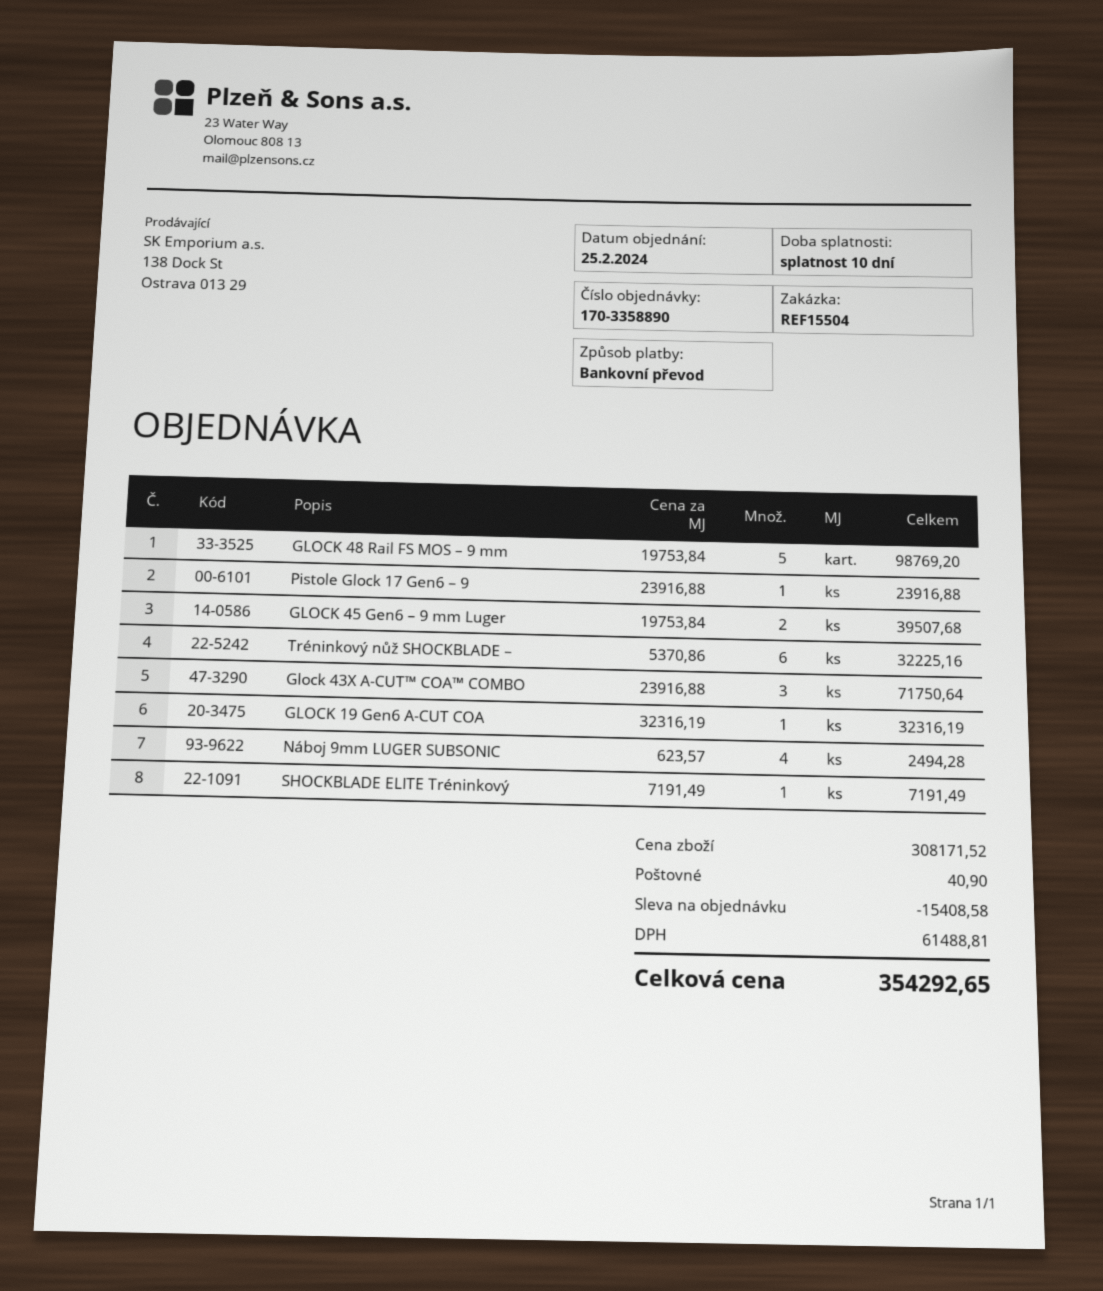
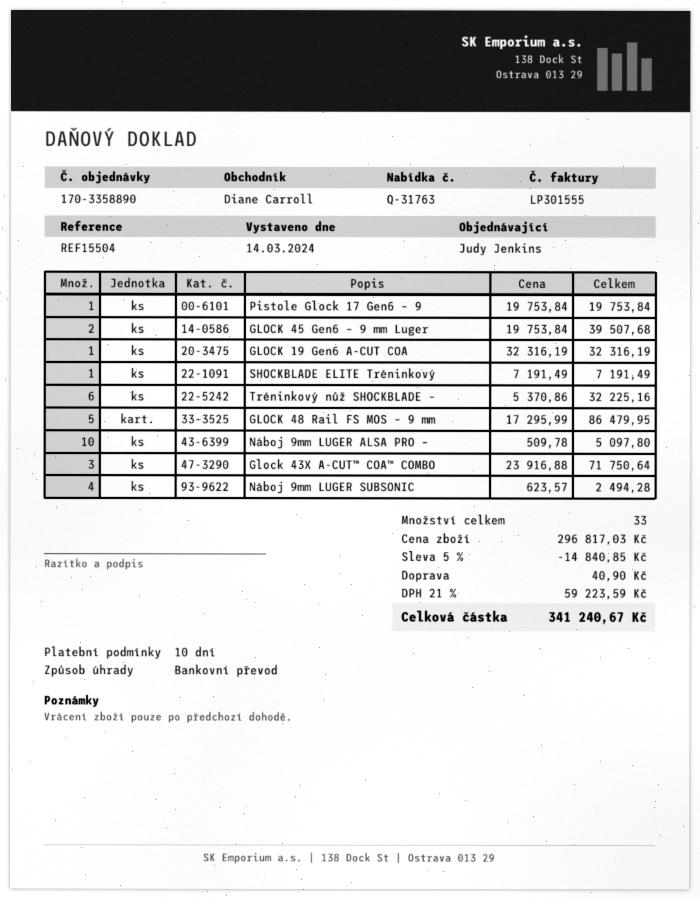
GLOCK 48 Rail FS MOS – 9 mm: 5 x 19753.84 = 98769.20 -> 5 x 17295.99 = 86479.95
Pistole Glock 17 Gen6 – 9: 1 x 23916.88 = 23916.88 -> 1 x 19753.84 = 19753.84
Náboj 9mm LUGER ALSA PRO –: none -> 10 x 509.78 = 5097.80
subtotal: 308171.52 -> 296817.03
discount: 15408.58 -> 14840.85
tax: 61488.81 -> 59223.59
total: 354292.65 -> 341240.67

